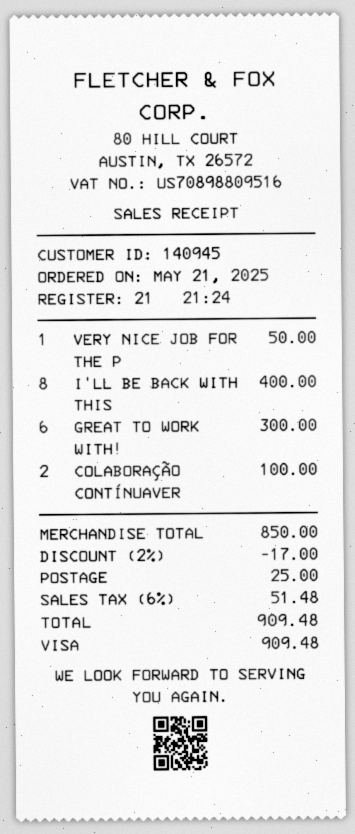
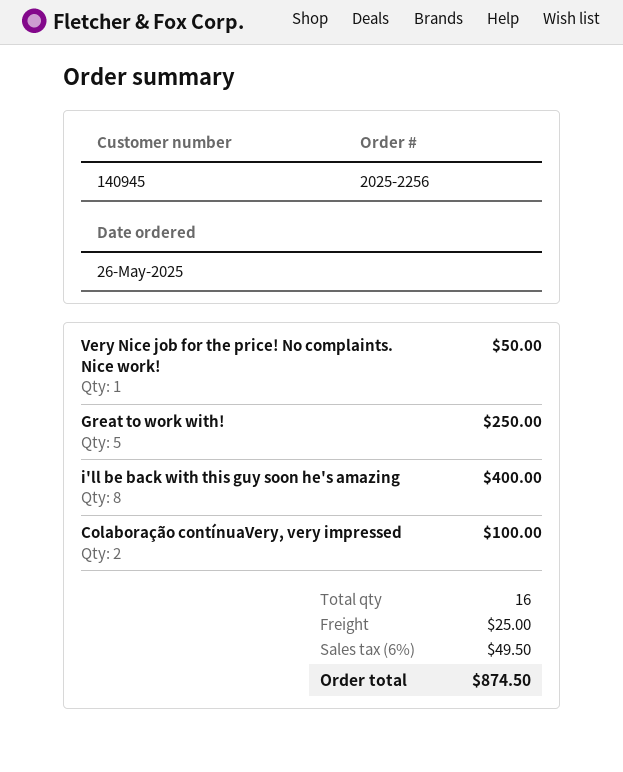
order date: 2025-05-21 -> 2025-05-26
GREAT TO WORK WITH!: 6 for 300.00 -> 5 for 250.00
discount: 2% = 17.00 -> none
tax: 6% = 51.48 -> 6% = 49.50
total: 909.48 -> 874.50

